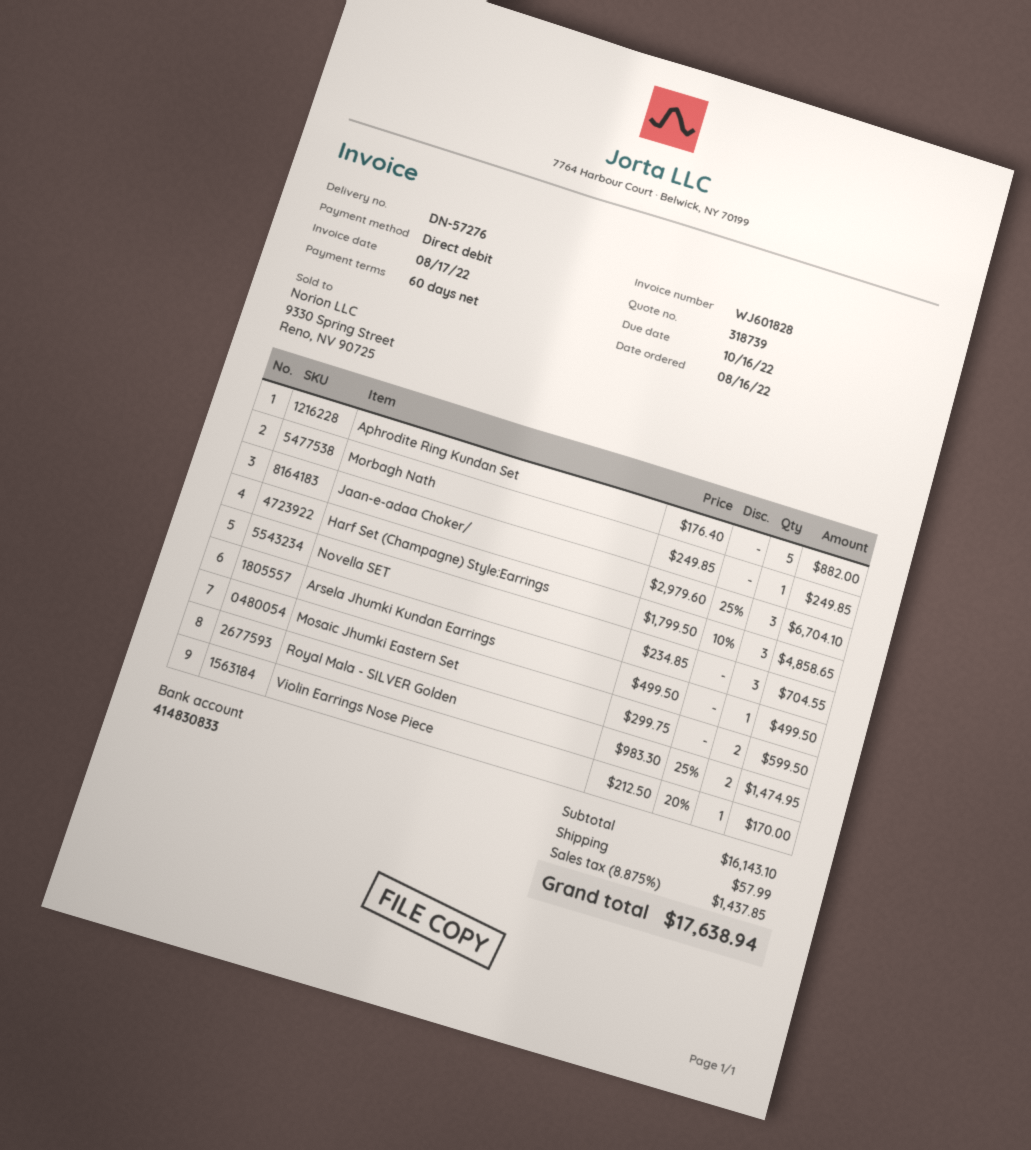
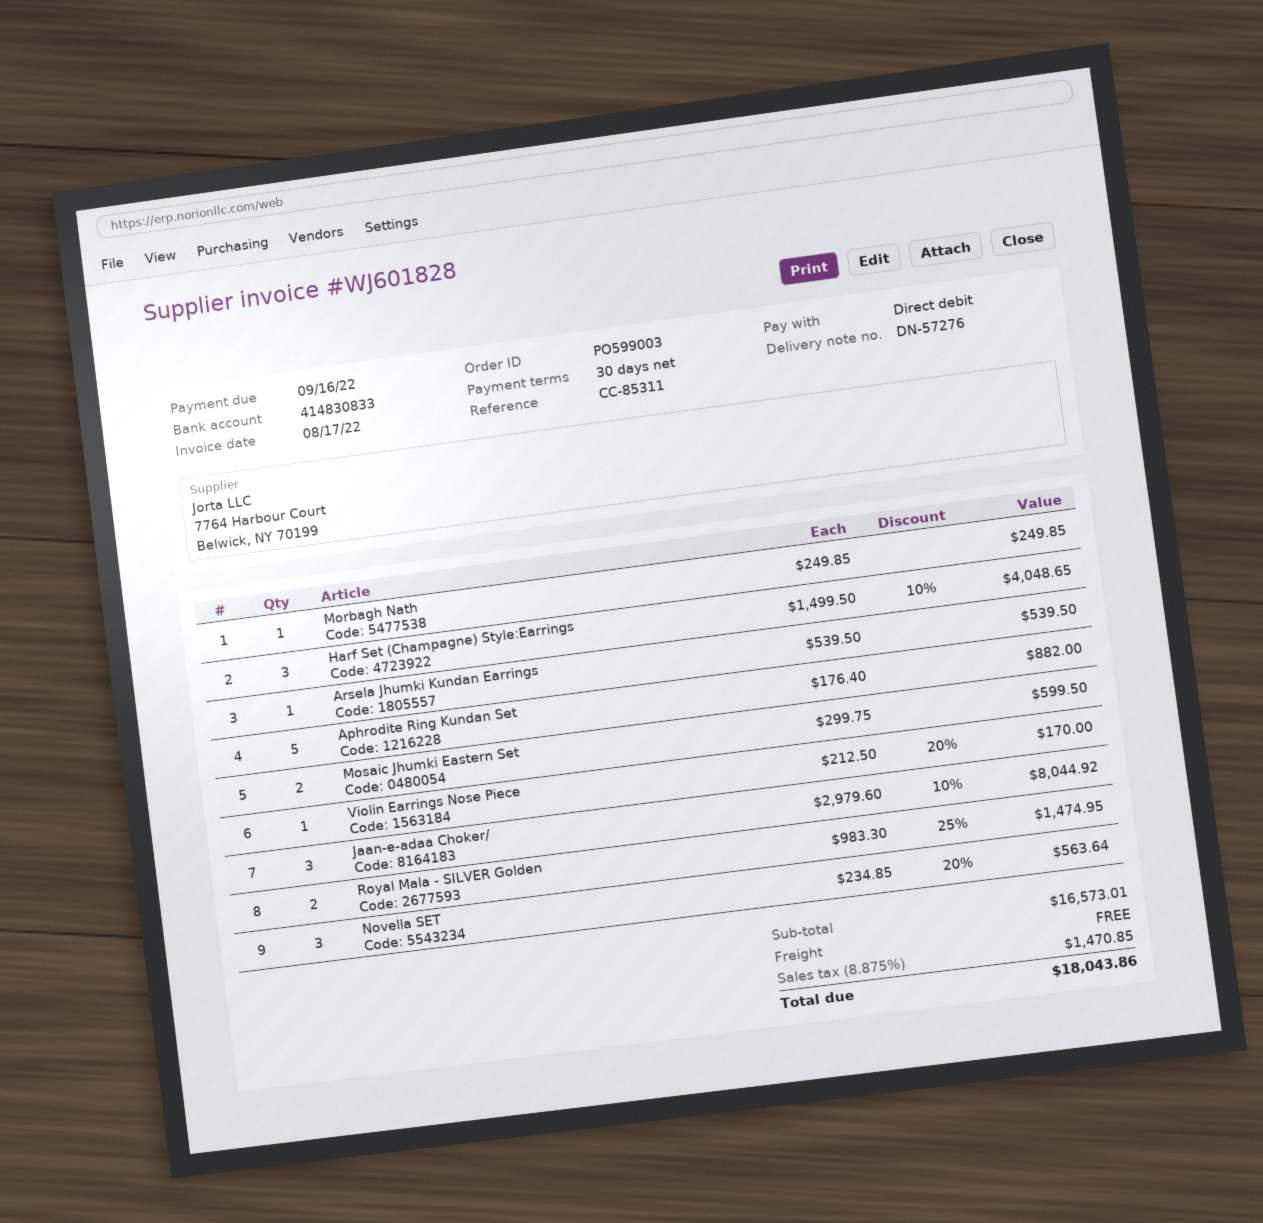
payment terms: 60 days -> 30 days
due date: 2022-10-16 -> 2022-09-16
Jaan-e-adaa Choker/: 3 x 2979.60 - 25% = 6704.10 -> 3 x 2979.60 - 10% = 8044.92
Harf Set (Champagne) Style:Earrings: 3 x 1799.50 - 10% = 4858.65 -> 3 x 1499.50 - 10% = 4048.65
Novella SET: 3 x 234.85 = 704.55 -> 3 x 234.85 - 20% = 563.64
Arsela Jhumki Kundan Earrings: 1 x 499.50 = 499.50 -> 1 x 539.50 = 539.50
subtotal: 16143.10 -> 16573.01
shipping: 57.99 -> 0.00
tax: 8.875% = 1437.85 -> 8.875% = 1470.85
total: 17638.94 -> 18043.86

